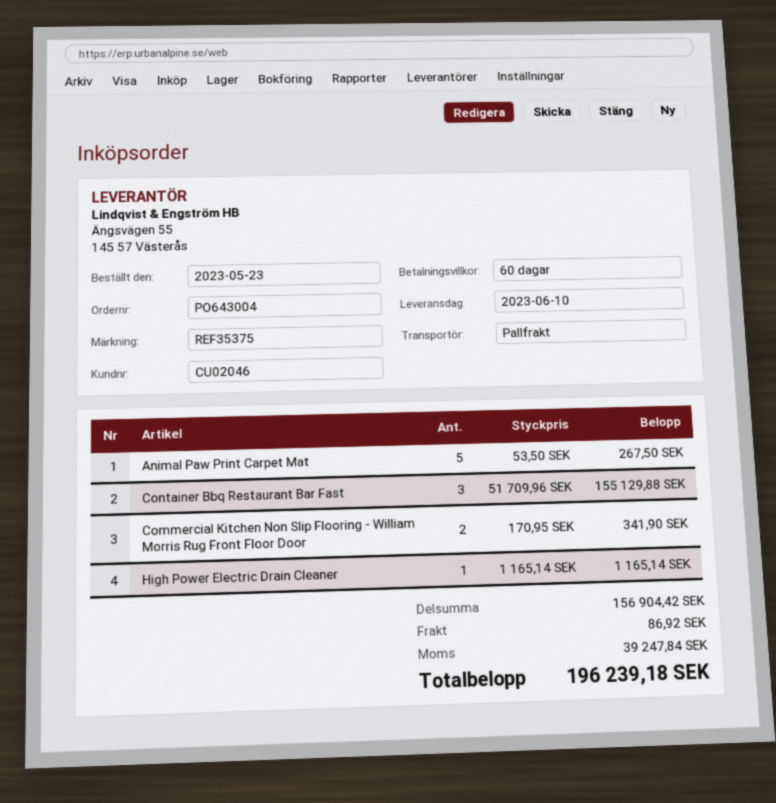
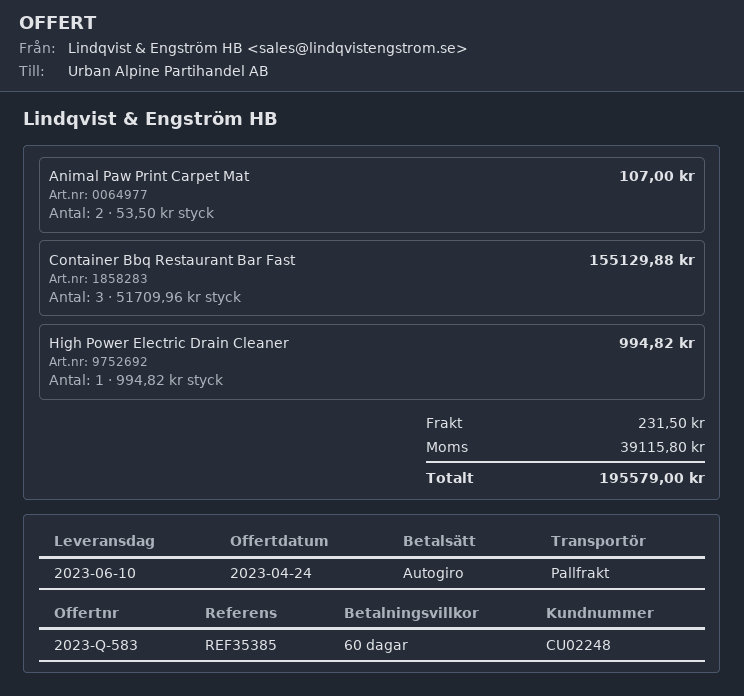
customer number: CU02046 -> CU02248
reference: REF35375 -> REF35385
Animal Paw Print Carpet Mat: 5 x 53.50 = 267.50 -> 2 x 53.50 = 107.00
Commercial Kitchen Non Slip Flooring - William Morris Rug Front Floor Door: 2 x 170.95 = 341.90 -> none
High Power Electric Drain Cleaner: 1 x 1165.14 = 1165.14 -> 1 x 994.82 = 994.82
shipping: 86.92 -> 231.50
tax: 39247.84 -> 39115.80
total: 196239.18 -> 195579.00

